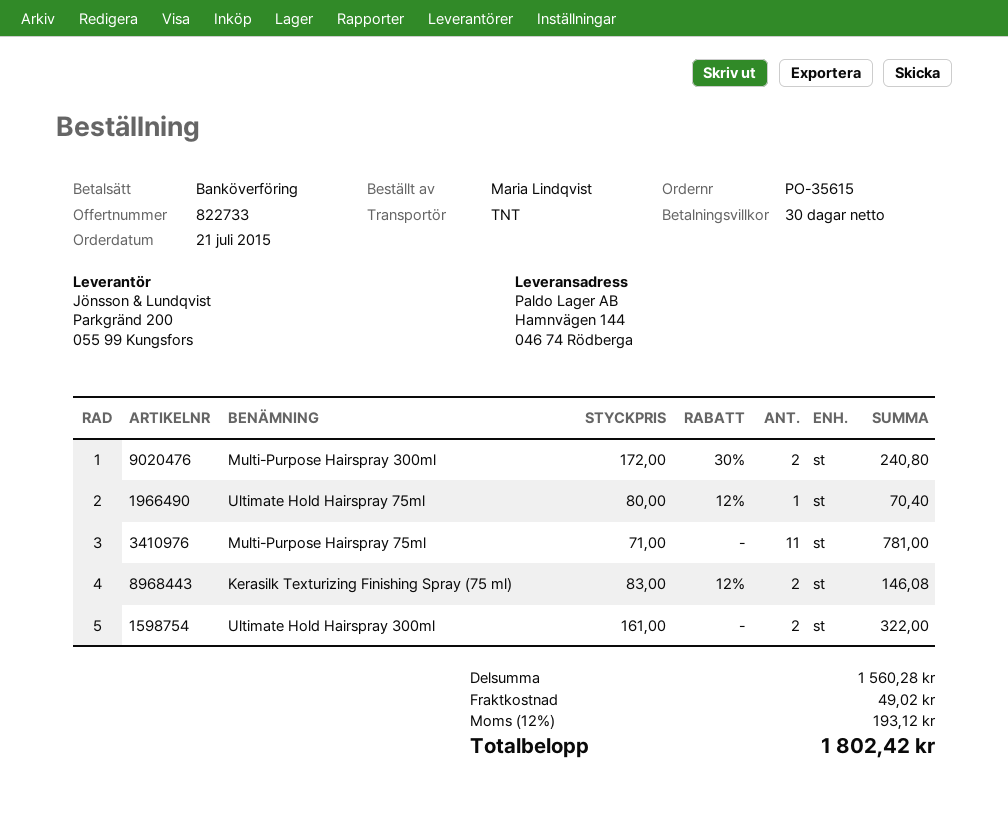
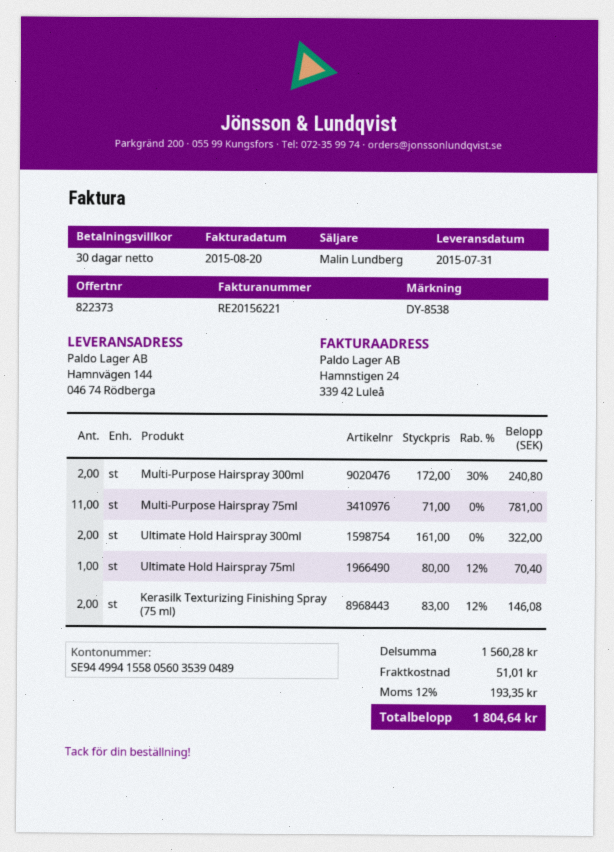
quote number: 822733 -> 822373
shipping: 49.02 -> 51.01
tax: 12% = 193.12 -> 12% = 193.35
total: 1802.42 -> 1804.64

